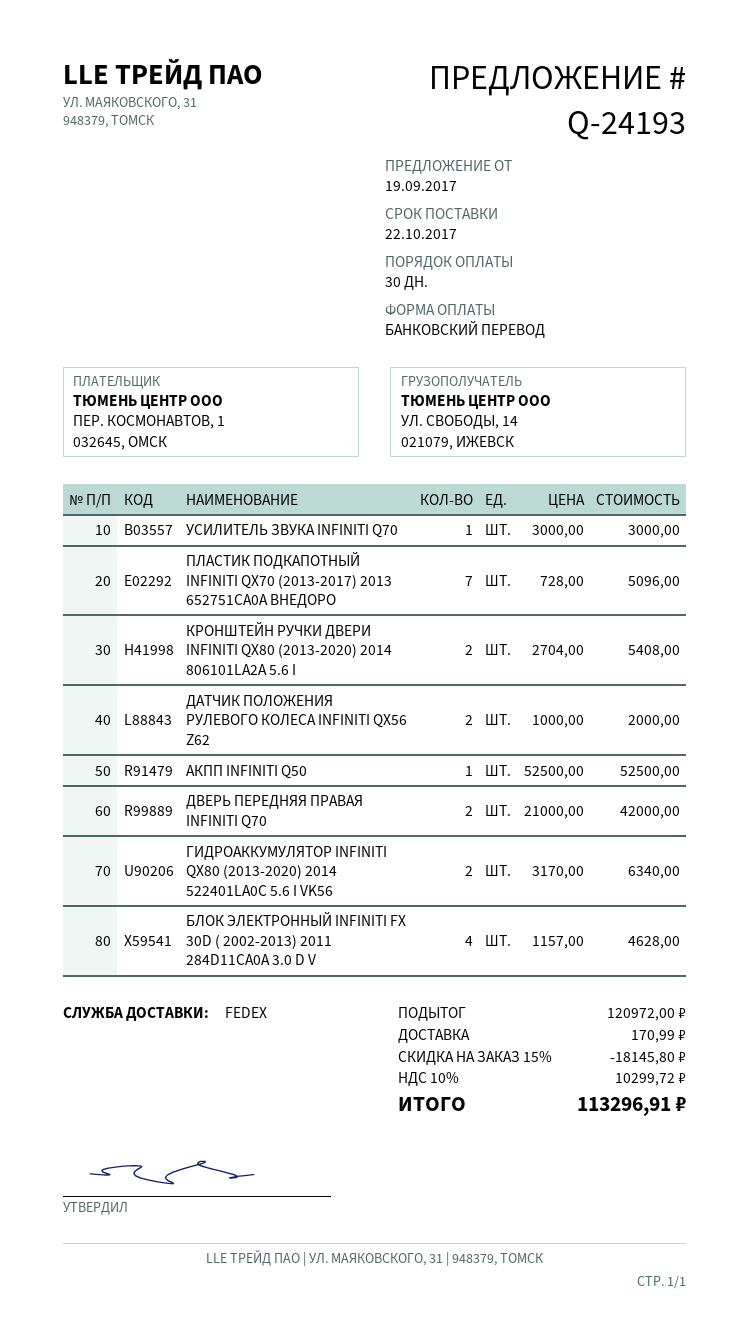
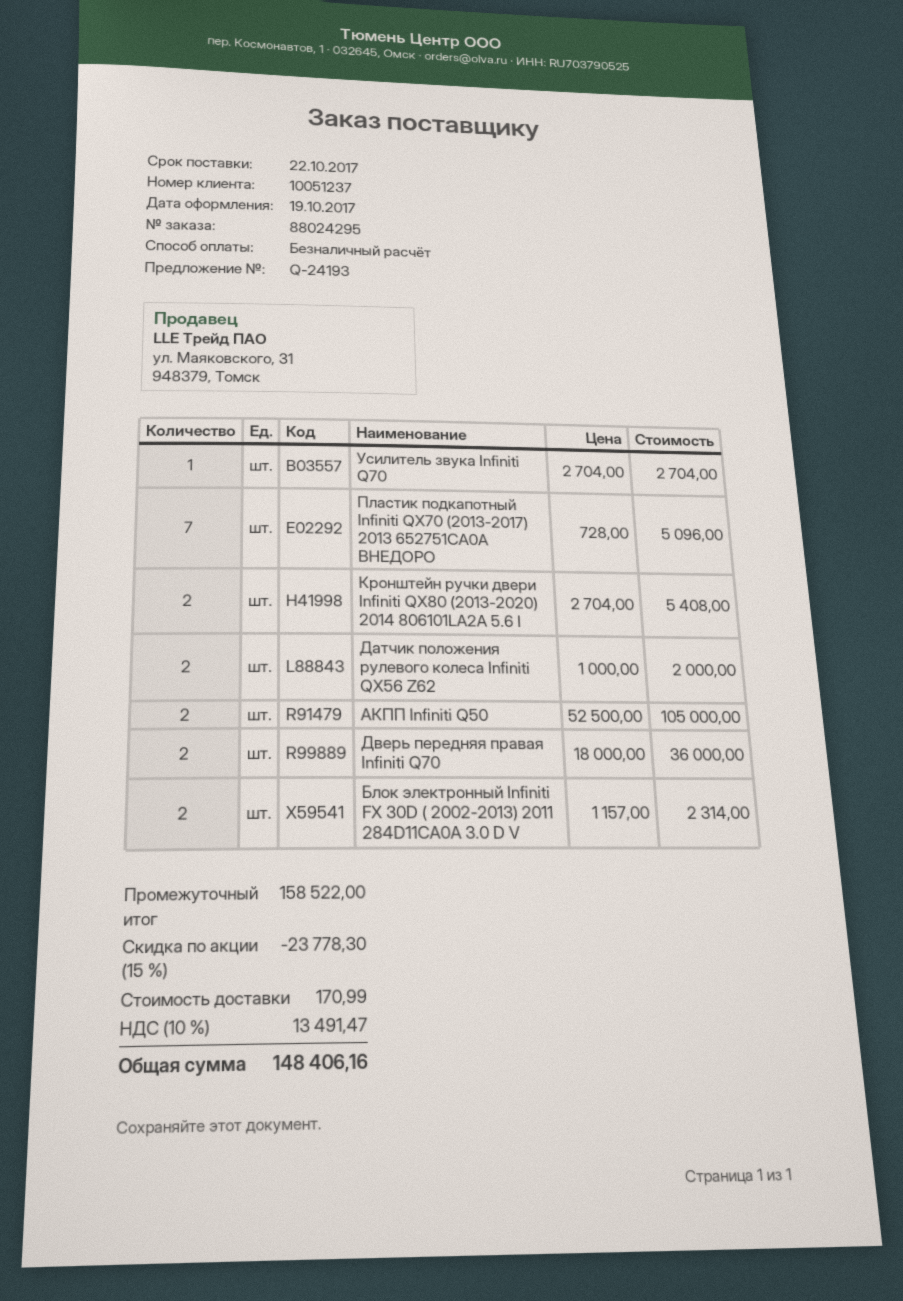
УСИЛИТЕЛЬ ЗВУКА INFINITI Q70: 1 x 3000.00 = 3000.00 -> 1 x 2704.00 = 2704.00
АКПП INFINITI Q50: 1 x 52500.00 = 52500.00 -> 2 x 52500.00 = 105000.00
ДВЕРЬ ПЕРЕДНЯЯ ПРАВАЯ INFINITI Q70: 2 x 21000.00 = 42000.00 -> 2 x 18000.00 = 36000.00
ГИДРОАККУМУЛЯТОР INFINITI QX80 (2013-2020) 2014 522401LA0C 5.6 I VK56: 2 x 3170.00 = 6340.00 -> none
БЛОК ЭЛЕКТРОННЫЙ INFINITI FX 30D ( 2002-2013) 2011 284D11CA0A 3.0 D V: 4 x 1157.00 = 4628.00 -> 2 x 1157.00 = 2314.00
subtotal: 120972.00 -> 158522.00
discount: 15% = 18145.80 -> 15% = 23778.30
tax: 10% = 10299.72 -> 10% = 13491.47
total: 113296.91 -> 148406.16

